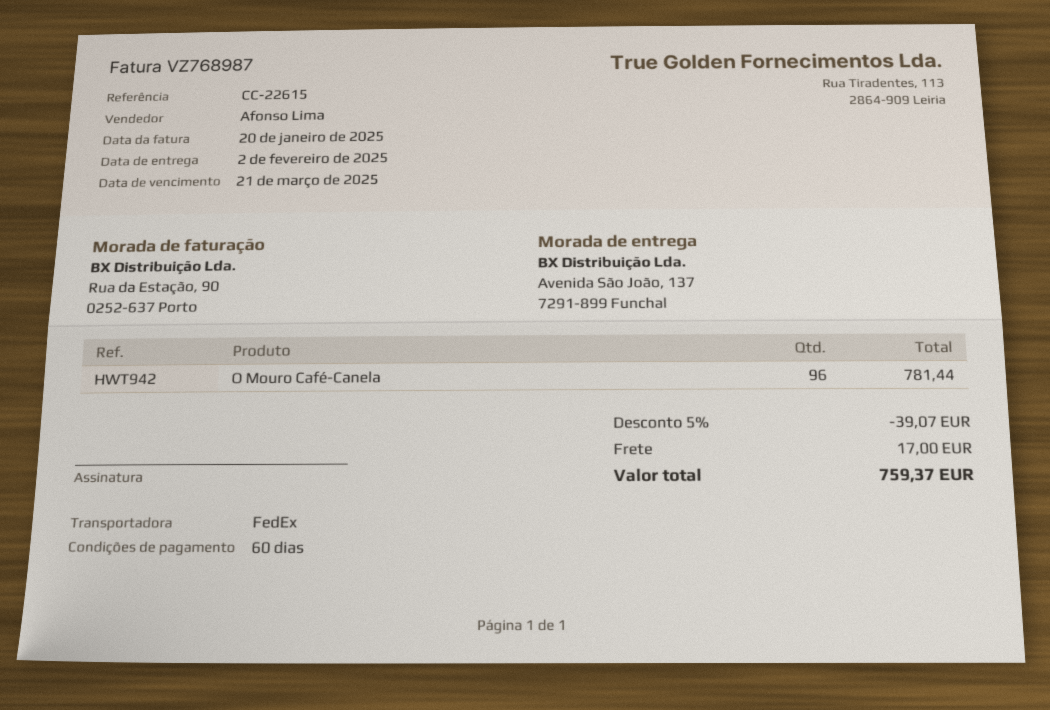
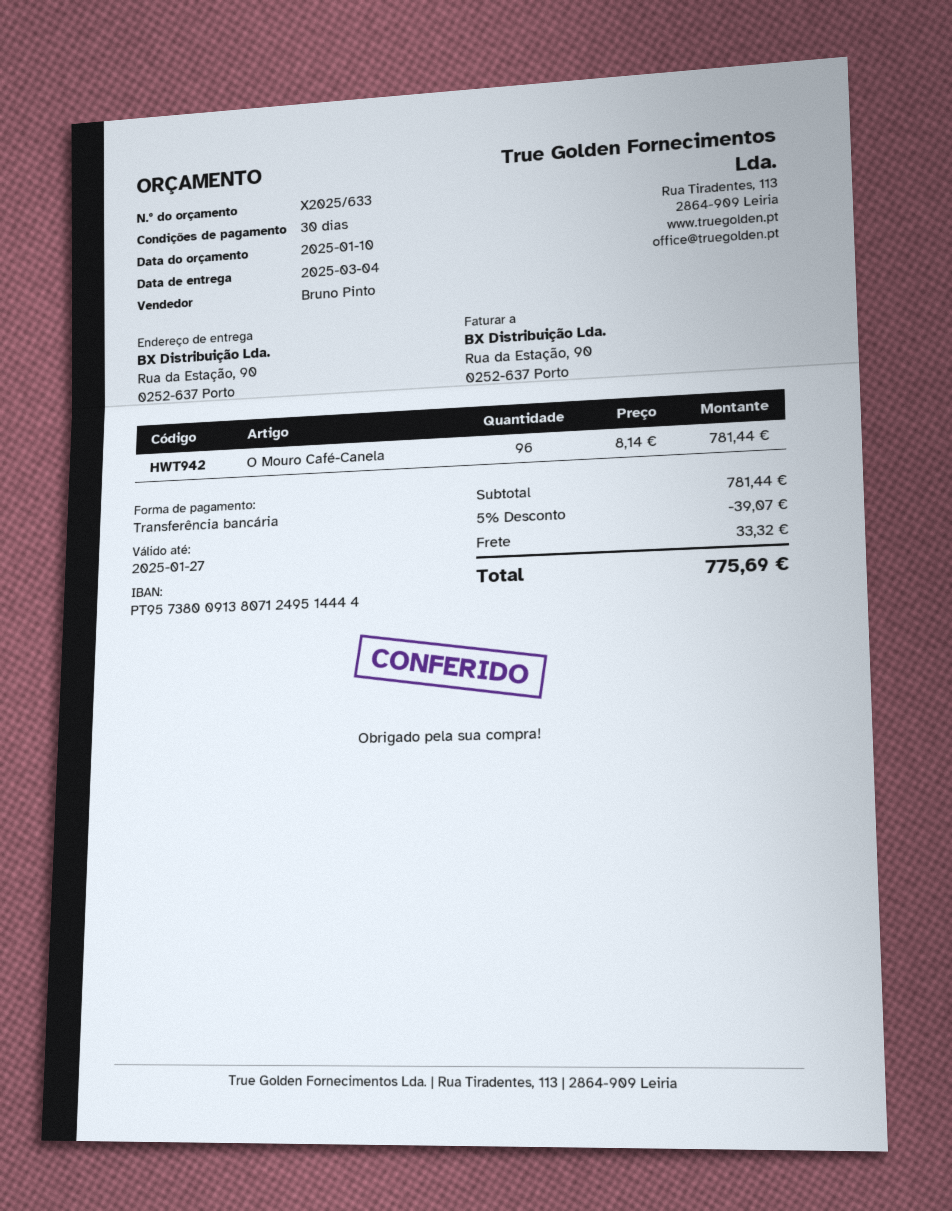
delivery date: 2025-02-02 -> 2025-03-04
payment terms: 60 days -> 30 days
sales rep: Afonso Lima -> Bruno Pinto
ship to: Avenida São João, 137, 7291-899 Funchal -> Rua da Estação, 90, 0252-637 Porto
shipping: 17.00 -> 33.32
total: 759.37 -> 775.69

